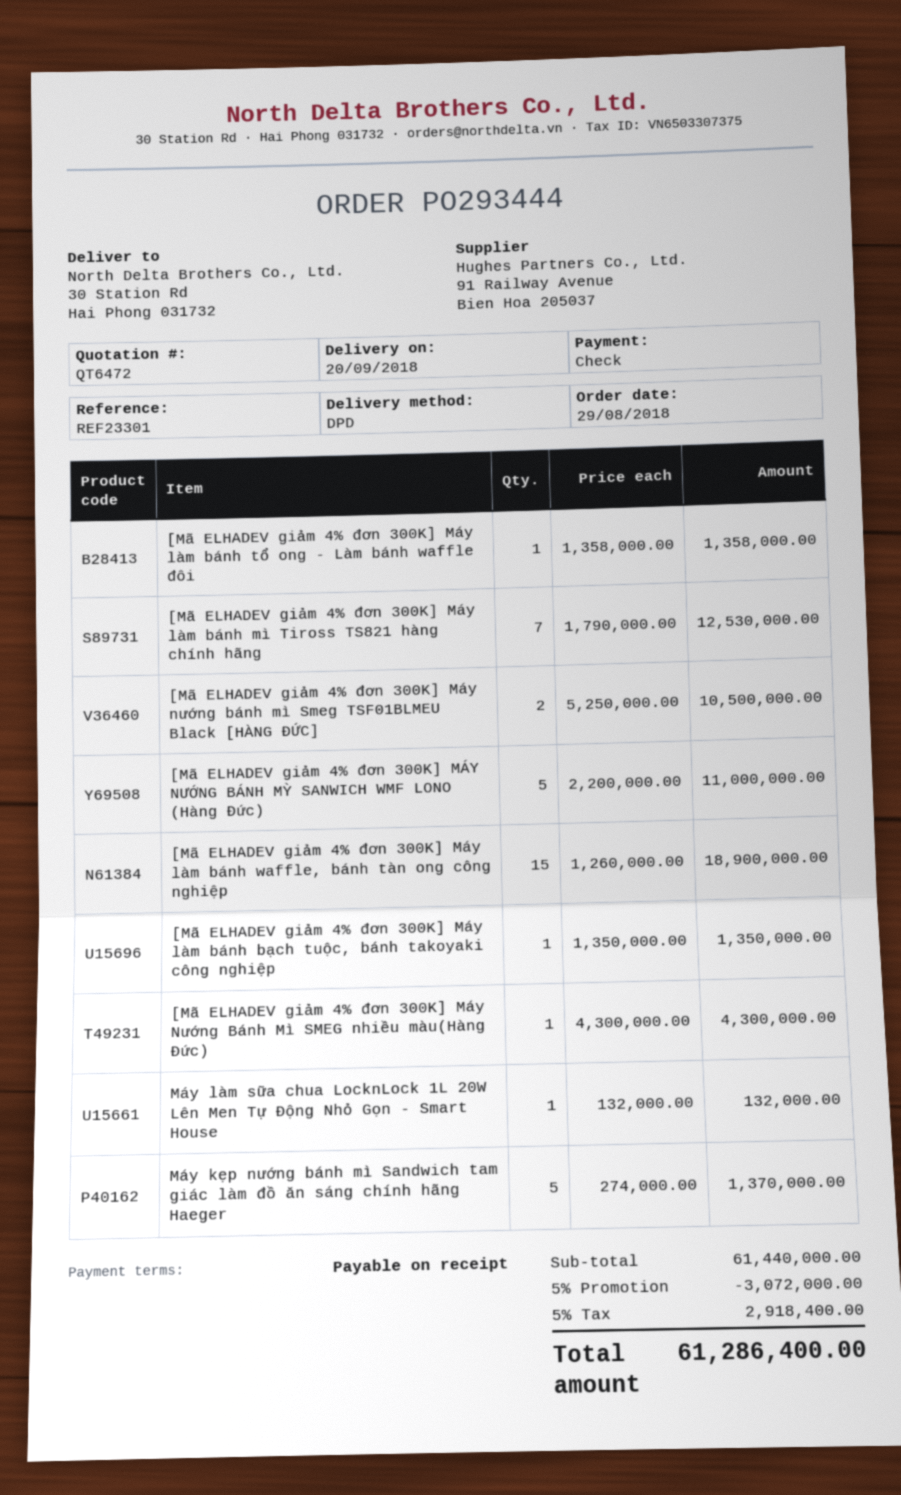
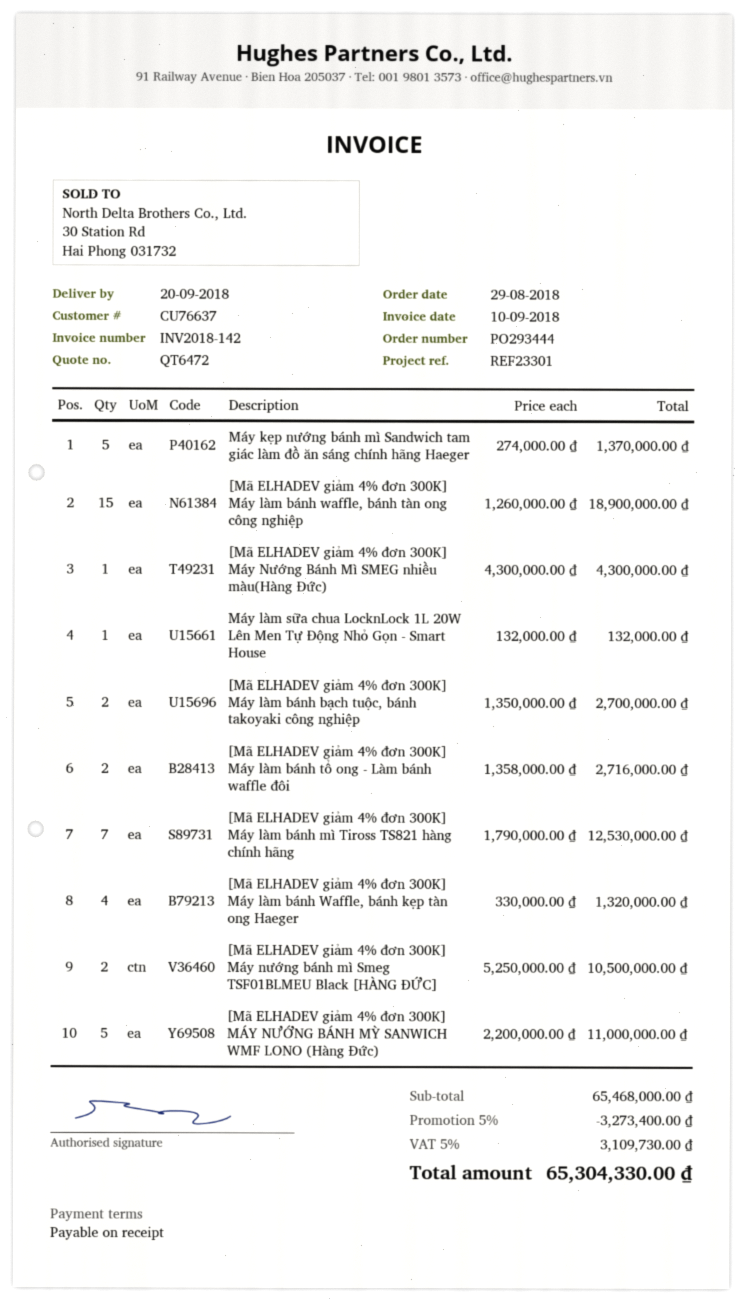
[Mã ELHADEV giảm 4% đơn 300K] Máy làm bánh tổ ong - Làm bánh waffle đôi: 1 x 1358000.00 = 1358000.00 -> 2 x 1358000.00 = 2716000.00
[Mã ELHADEV giảm 4% đơn 300K] Máy làm bánh bạch tuộc, bánh takoyaki công nghiệp: 1 x 1350000.00 = 1350000.00 -> 2 x 1350000.00 = 2700000.00
[Mã ELHADEV giảm 4% đơn 300K] Máy làm bánh Waffle, bánh kẹp tàn ong Haeger: none -> 4 x 330000.00 = 1320000.00
subtotal: 61440000.00 -> 65468000.00
discount: 5% = 3072000.00 -> 5% = 3273400.00
tax: 5% = 2918400.00 -> 5% = 3109730.00
total: 61286400.00 -> 65304330.00

